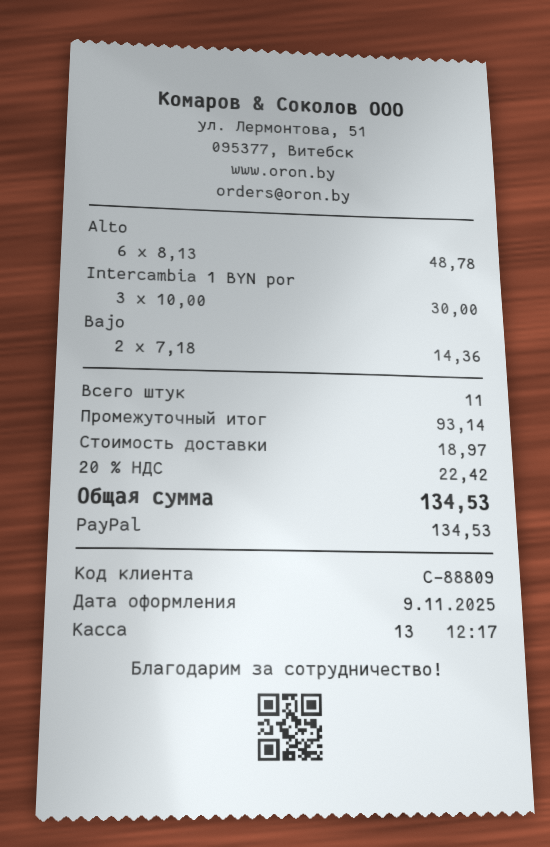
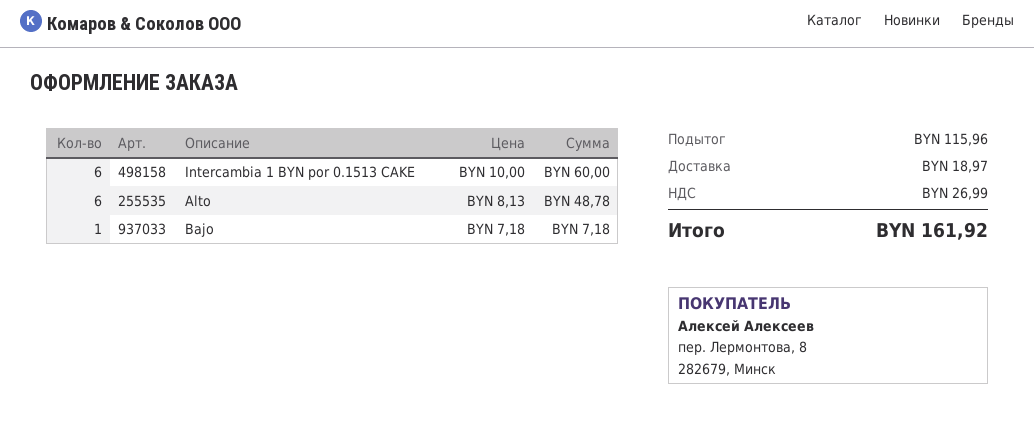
Intercambia 1 BYN por: 3 x 10.00 = 30.00 -> 6 x 10.00 = 60.00
Bajo: 2 x 7.18 = 14.36 -> 1 x 7.18 = 7.18
subtotal: 93.14 -> 115.96
tax: 22.42 -> 26.99
total: 134.53 -> 161.92

